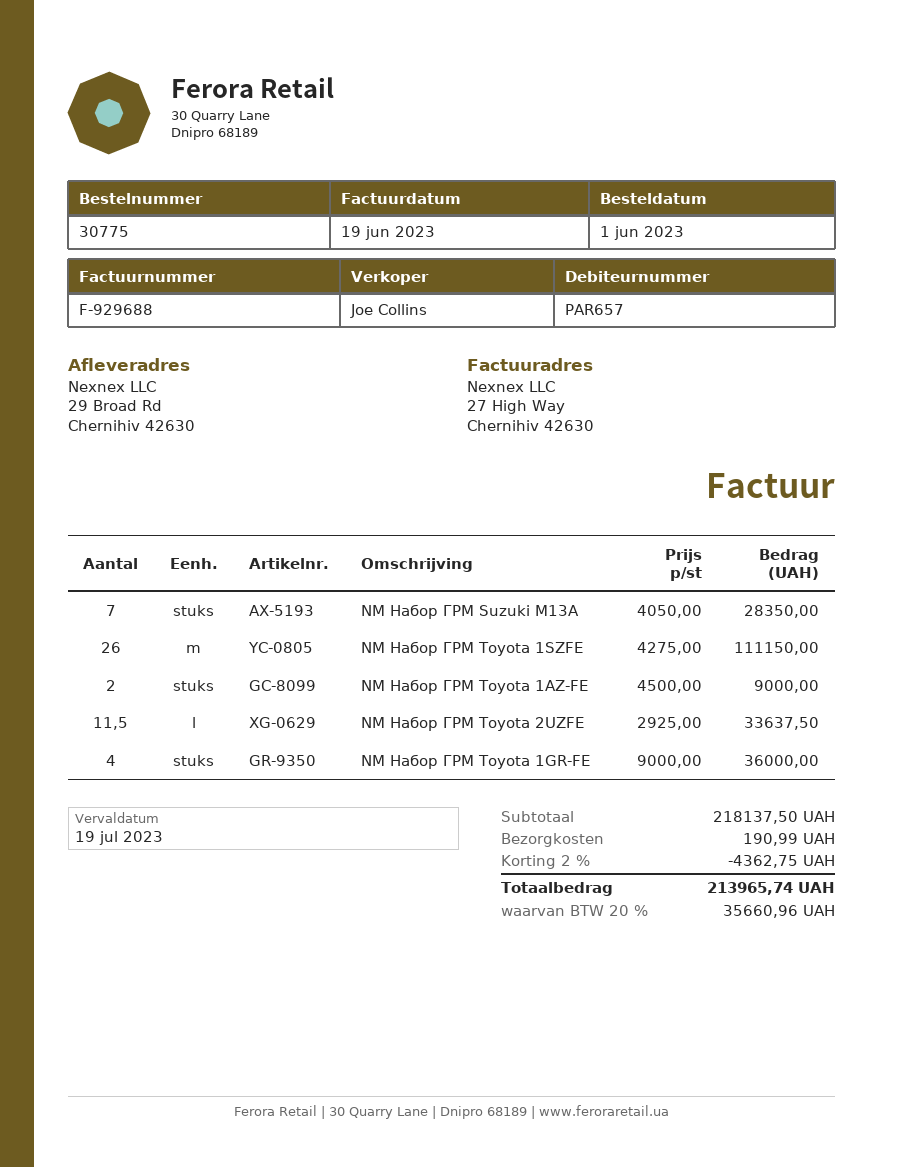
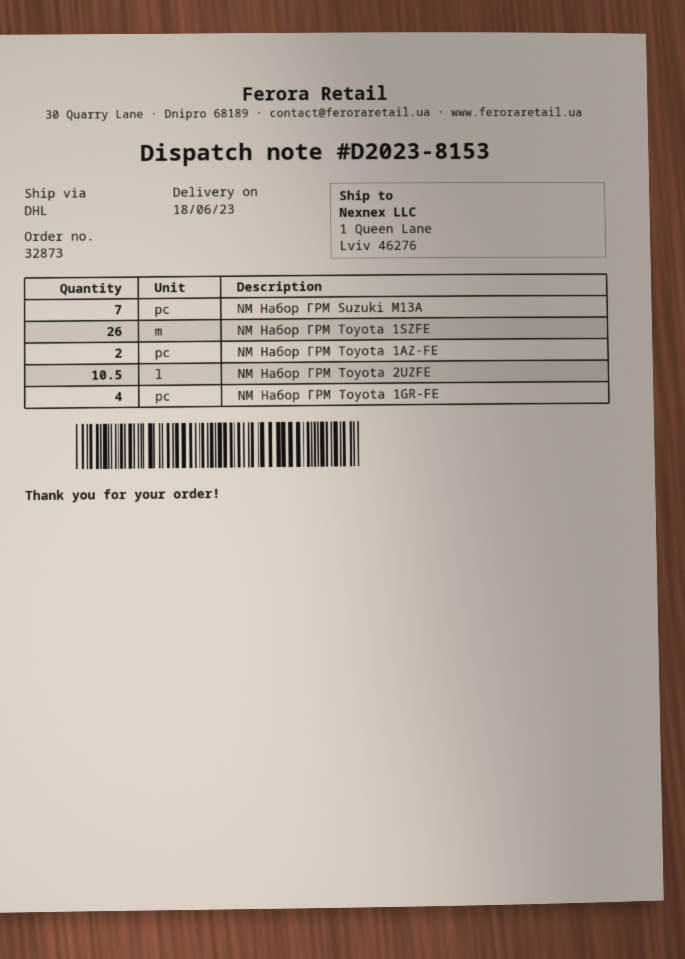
order number: 30775 -> 32873
ship to: 29 Broad Rd, Chernihiv 42630 -> 1 Queen Lane, Lviv 46276
NM Набор ГРМ Toyota 2UZFE: 11.5 -> 10.5

